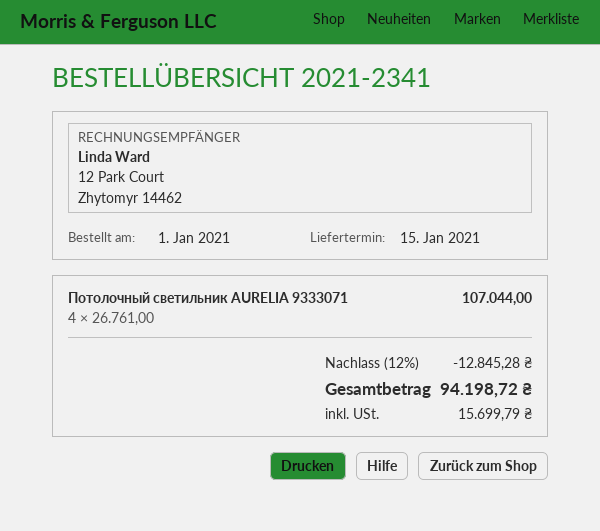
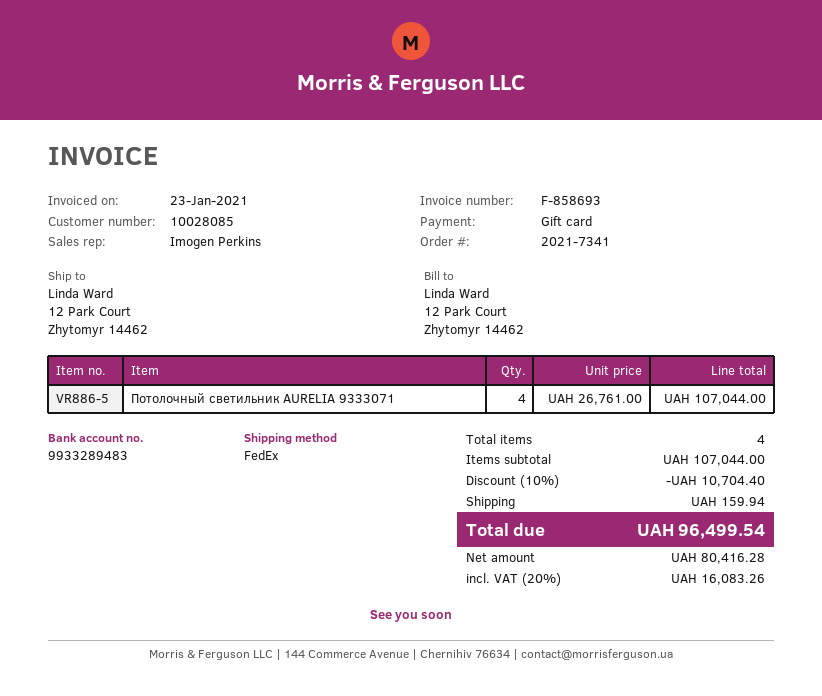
order number: 2021-2341 -> 2021-7341
discount: 12% = 12845.28 -> 10% = 10704.40
shipping: none -> 159.94
tax: 15699.79 -> 16083.26
total: 94198.72 -> 96499.54

